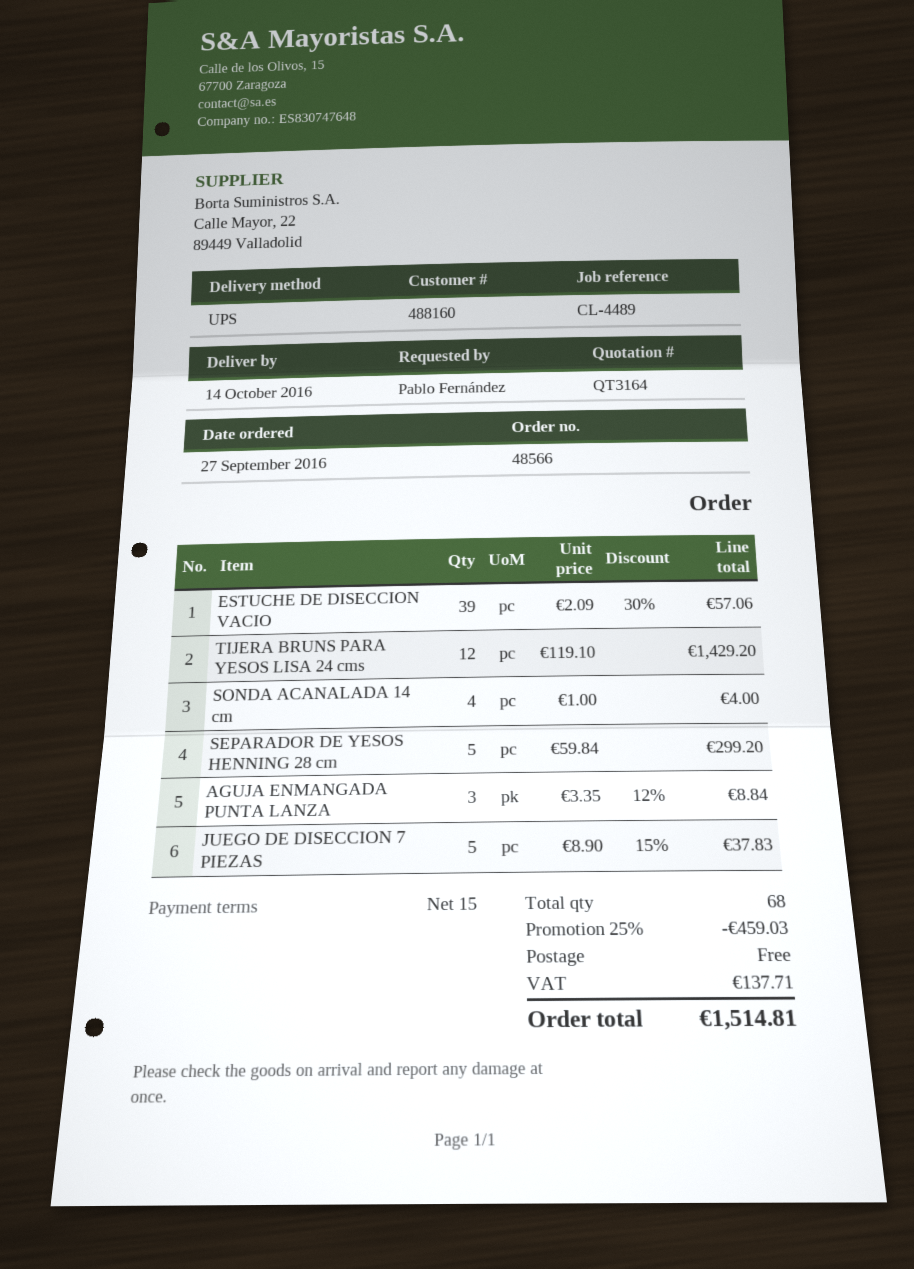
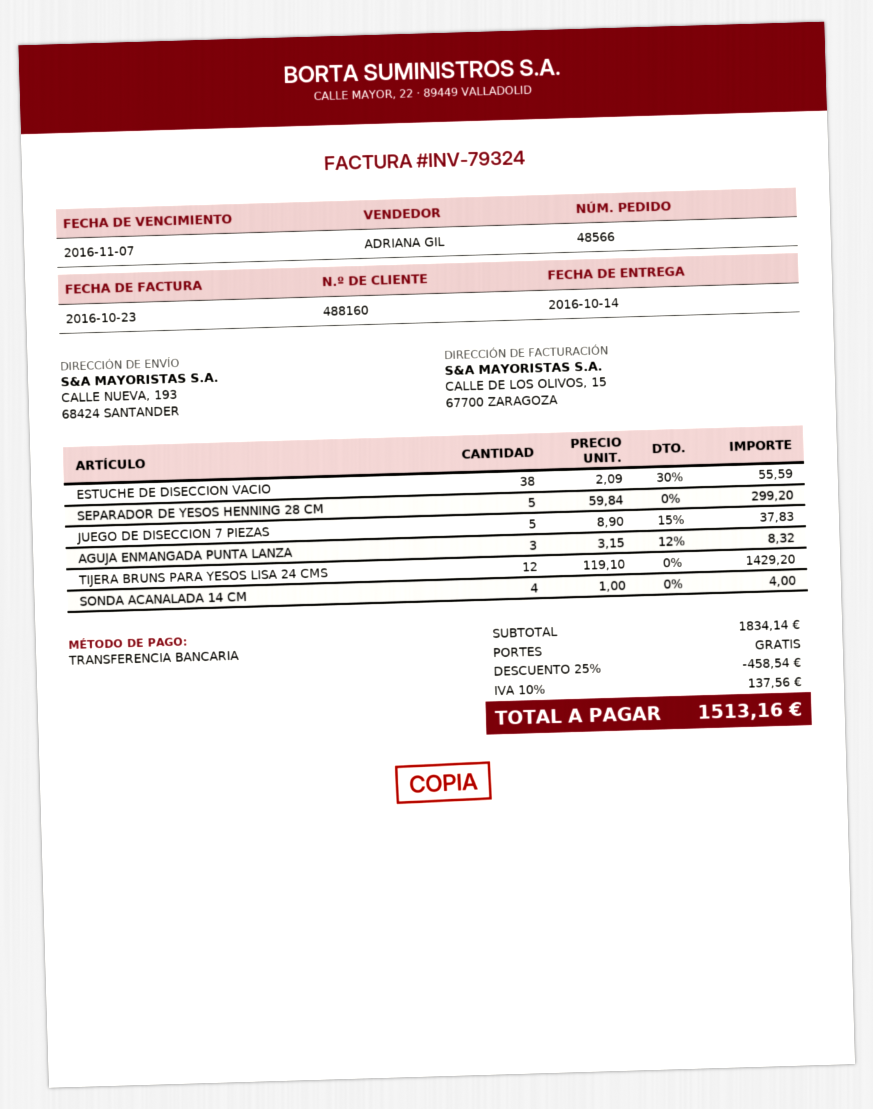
ESTUCHE DE DISECCION VACIO: 39 x 2.09 - 30% = 57.06 -> 38 x 2.09 - 30% = 55.59
AGUJA ENMANGADA PUNTA LANZA: 3 x 3.35 - 12% = 8.84 -> 3 x 3.15 - 12% = 8.32
discount: 25% = 459.03 -> 25% = 458.54
tax: 137.71 -> 137.56
total: 1514.81 -> 1513.16

